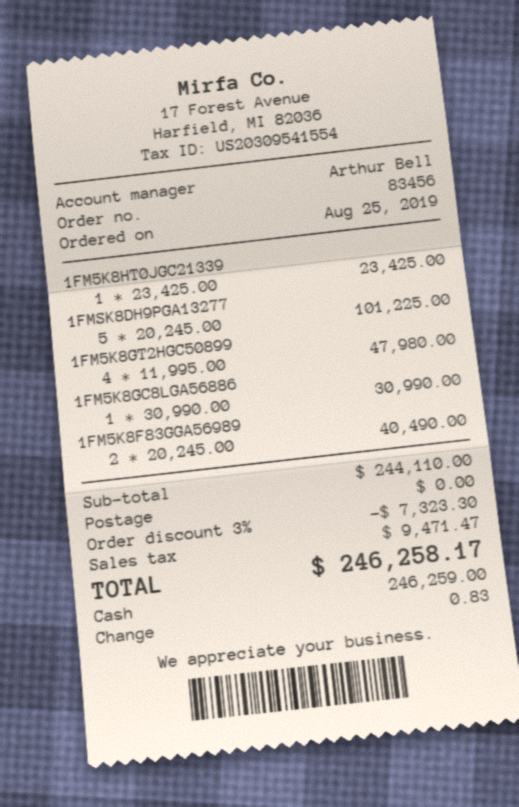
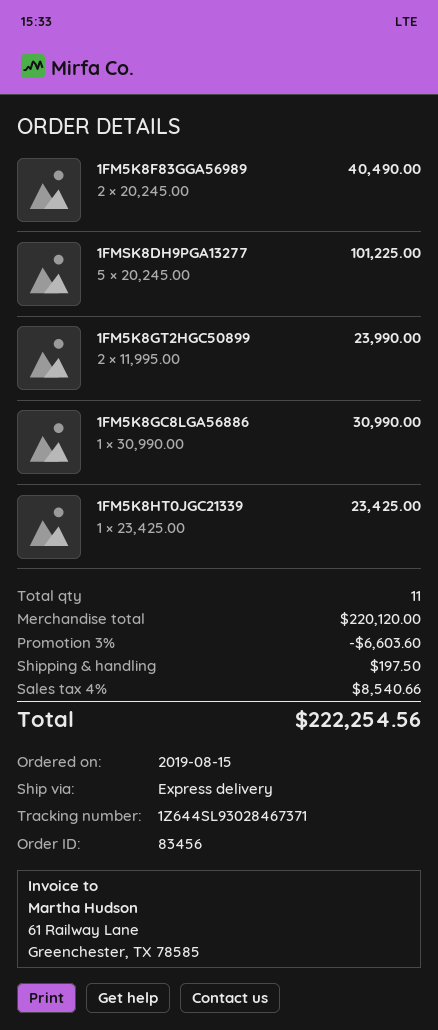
order date: 2019-08-25 -> 2019-08-15
1FM5K8GT2HGC50899: 4 x 11995.00 = 47980.00 -> 2 x 11995.00 = 23990.00
subtotal: 244110.00 -> 220120.00
discount: 3% = 7323.30 -> 3% = 6603.60
shipping: 0.00 -> 197.50
tax: 9471.47 -> 8540.66
total: 246258.17 -> 222254.56

